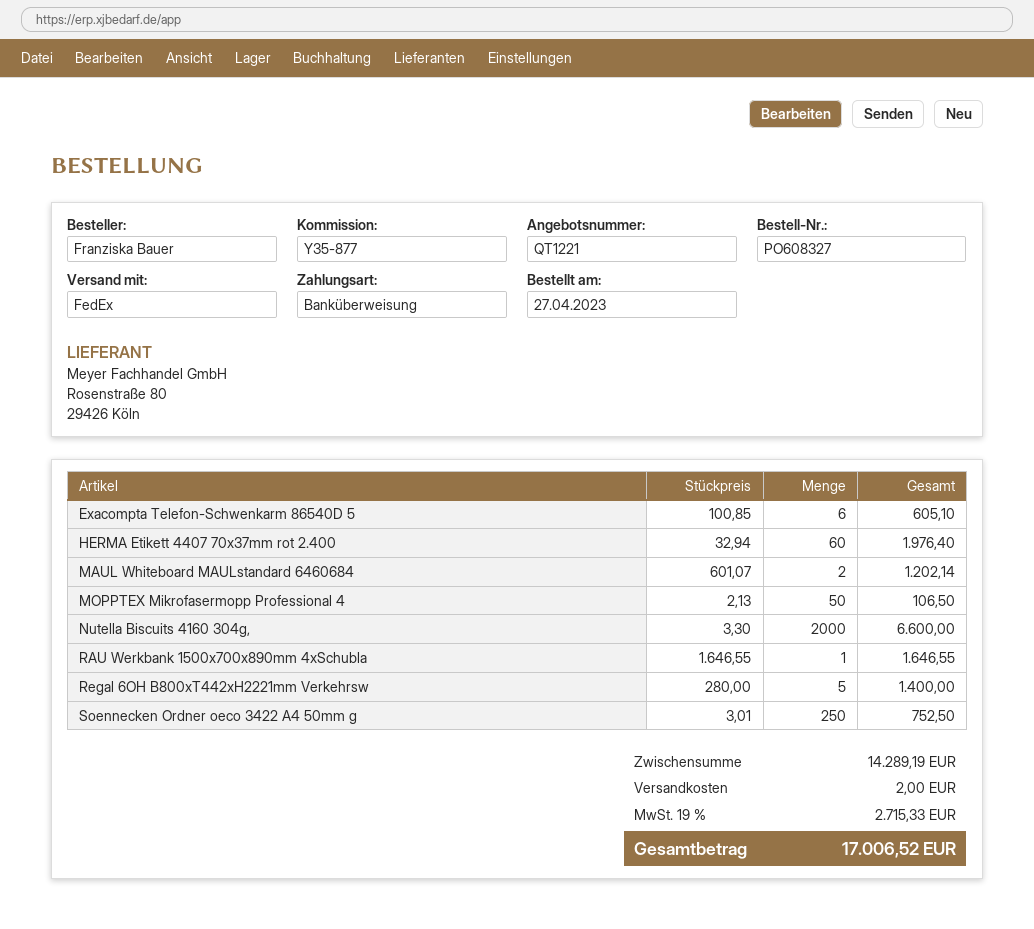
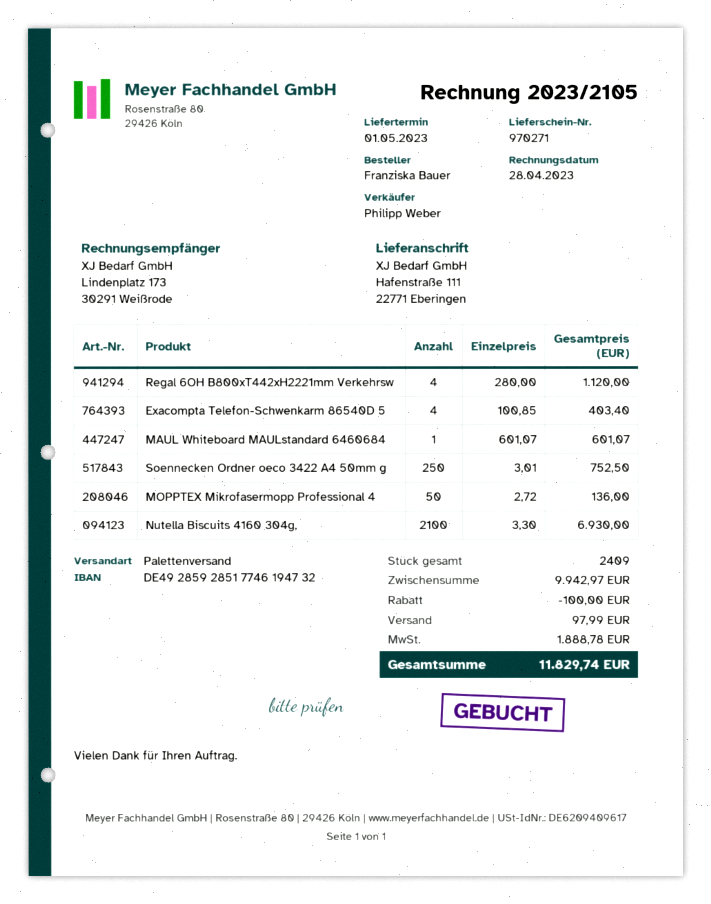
shipping method: FedEx -> pallet freight
Exacompta Telefon-Schwenkarm 86540D 5: 6 x 100.85 = 605.10 -> 4 x 100.85 = 403.40
HERMA Etikett 4407 70x37mm rot 2.400: 60 x 32.94 = 1976.40 -> none
MAUL Whiteboard MAULstandard 6460684: 2 x 601.07 = 1202.14 -> 1 x 601.07 = 601.07
MOPPTEX Mikrofasermopp Professional 4: 50 x 2.13 = 106.50 -> 50 x 2.72 = 136.00
Nutella Biscuits 4160 304g,: 2000 x 3.30 = 6600.00 -> 2100 x 3.30 = 6930.00
RAU Werkbank 1500x700x890mm 4xSchubla: 1 x 1646.55 = 1646.55 -> none
Regal 6OH B800xT442xH2221mm Verkehrsw: 5 x 280.00 = 1400.00 -> 4 x 280.00 = 1120.00
subtotal: 14289.19 -> 9942.97
discount: none -> 100.00
shipping: 2.00 -> 97.99
tax: 2715.33 -> 1888.78
total: 17006.52 -> 11829.74

